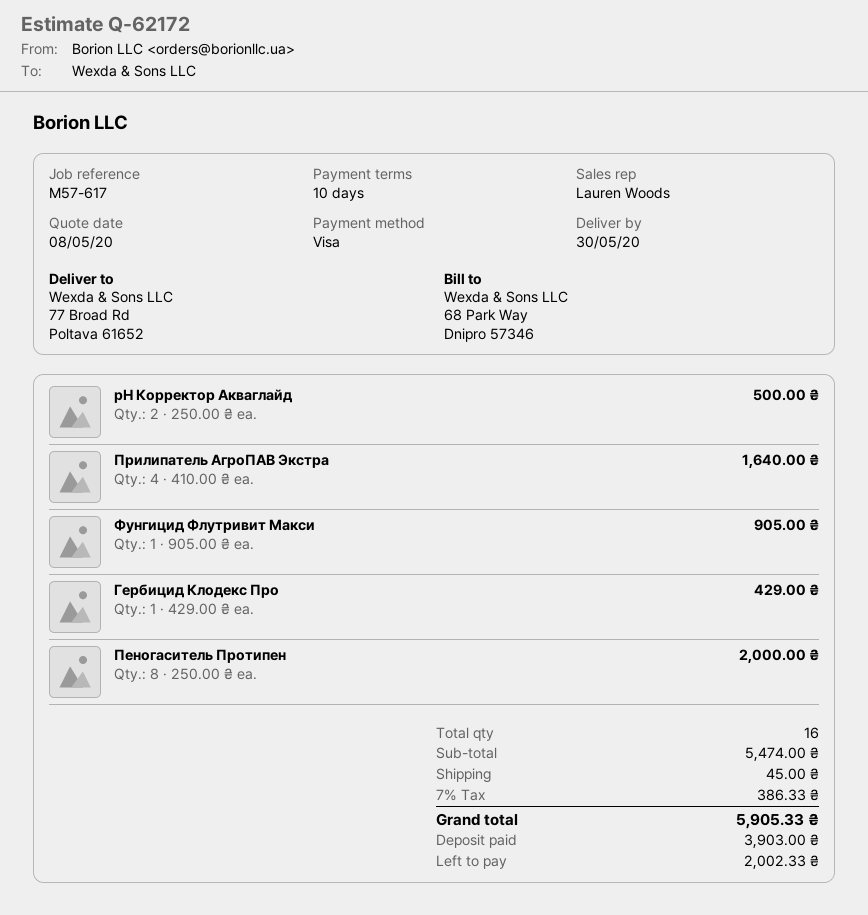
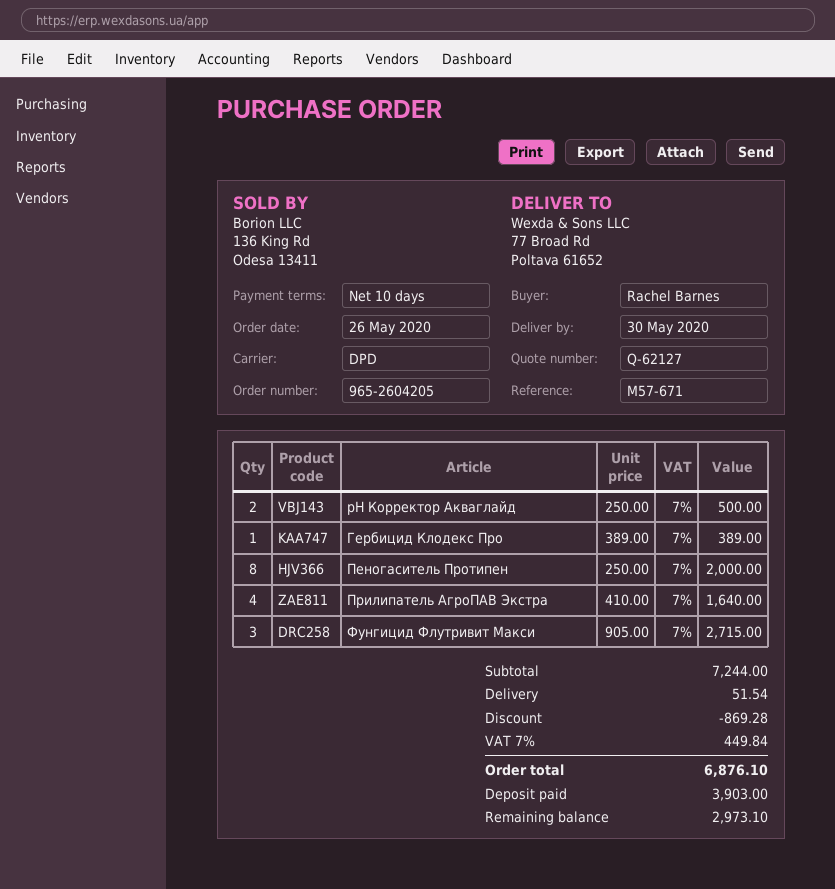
quote number: Q-62172 -> Q-62127
reference: M57-617 -> M57-671
Фунгицид Флутривит Макси: 1 x 905.00 = 905.00 -> 3 x 905.00 = 2715.00
Гербицид Клодекс Про: 1 x 429.00 = 429.00 -> 1 x 389.00 = 389.00
subtotal: 5474.00 -> 7244.00
discount: none -> 869.28
shipping: 45.00 -> 51.54
tax: 7% = 386.33 -> 7% = 449.84
total: 5905.33 -> 6876.10
balance: 2002.33 -> 2973.10

